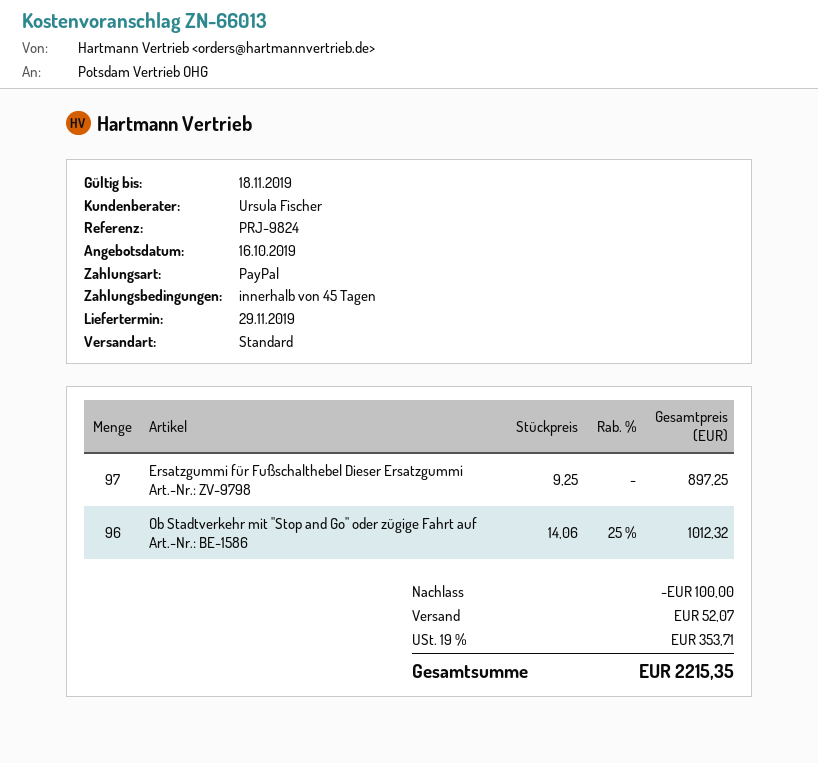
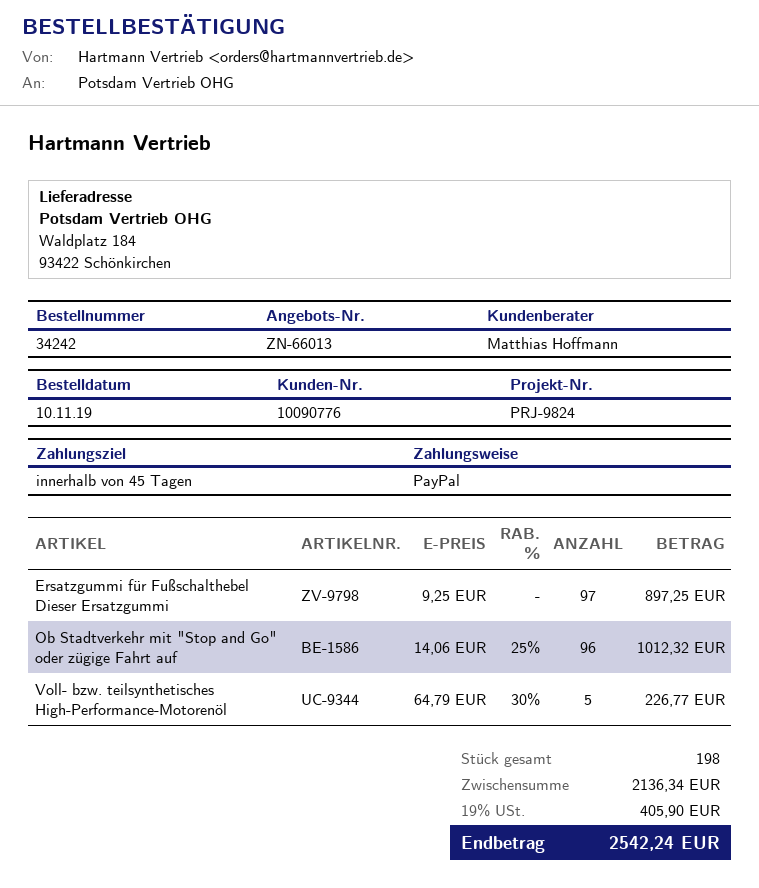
sales rep: Ursula Fischer -> Matthias Hoffmann
Voll- bzw. teilsynthetisches High-Performance-Motorenöl: none -> 5 x 64.79 - 30% = 226.77
discount: 100.00 -> none
shipping: 52.07 -> none
tax: 19% = 353.71 -> 19% = 405.90
total: 2215.35 -> 2542.24

